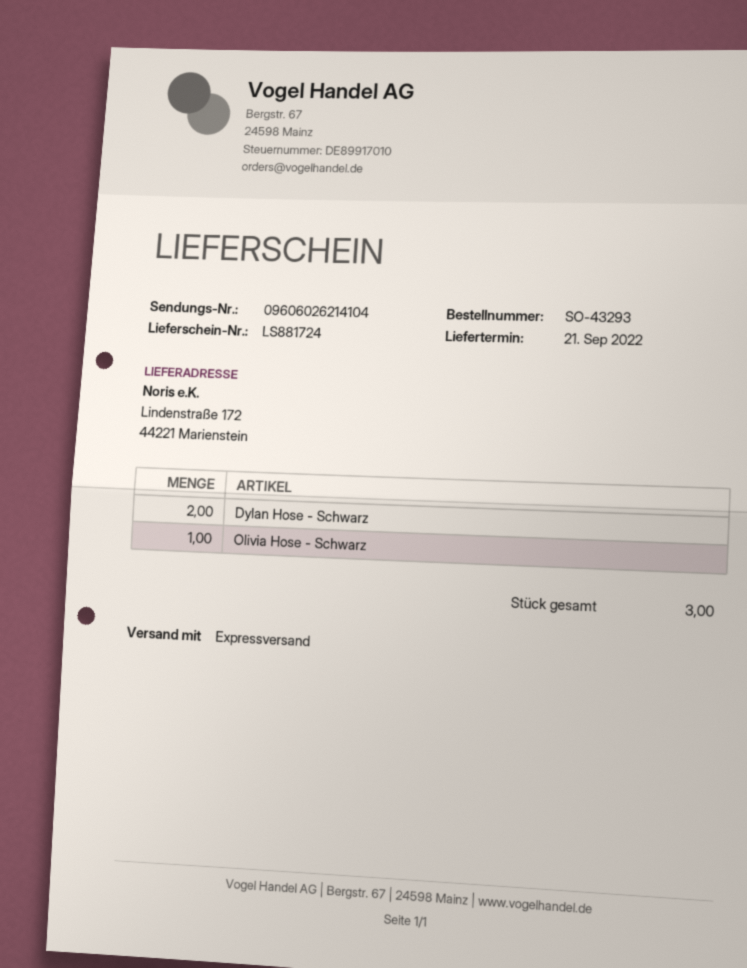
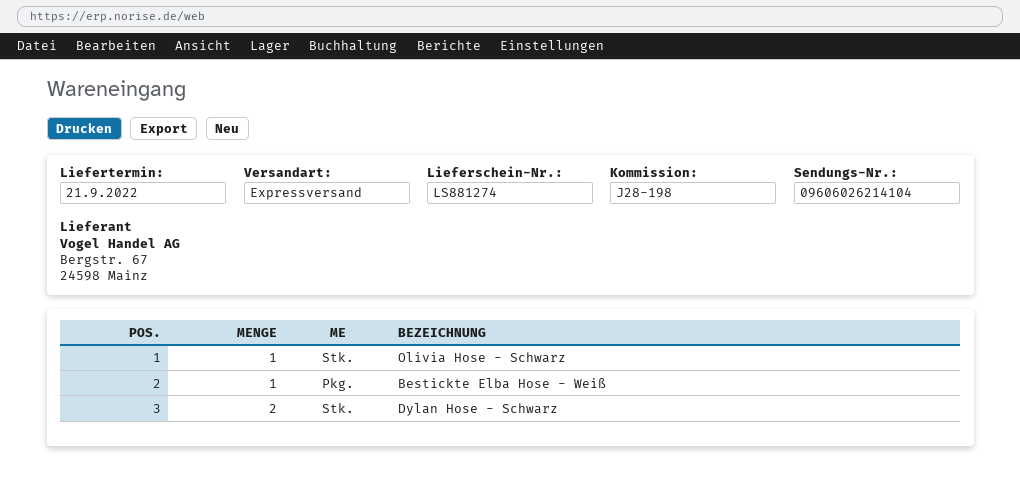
delivery note number: LS881724 -> LS881274
Bestickte Elba Hose - Weiß: none -> 1

